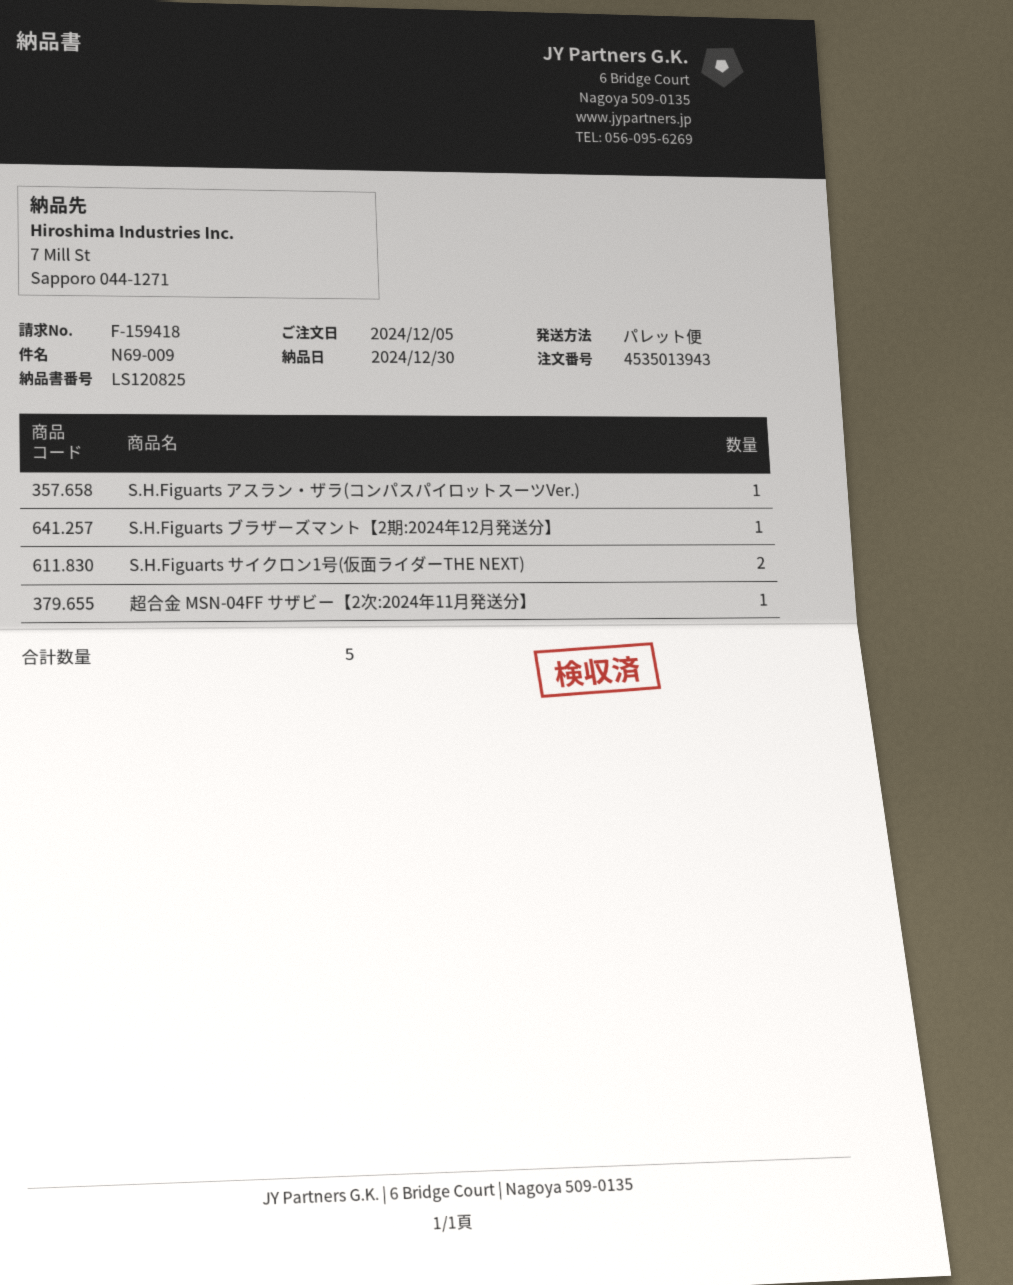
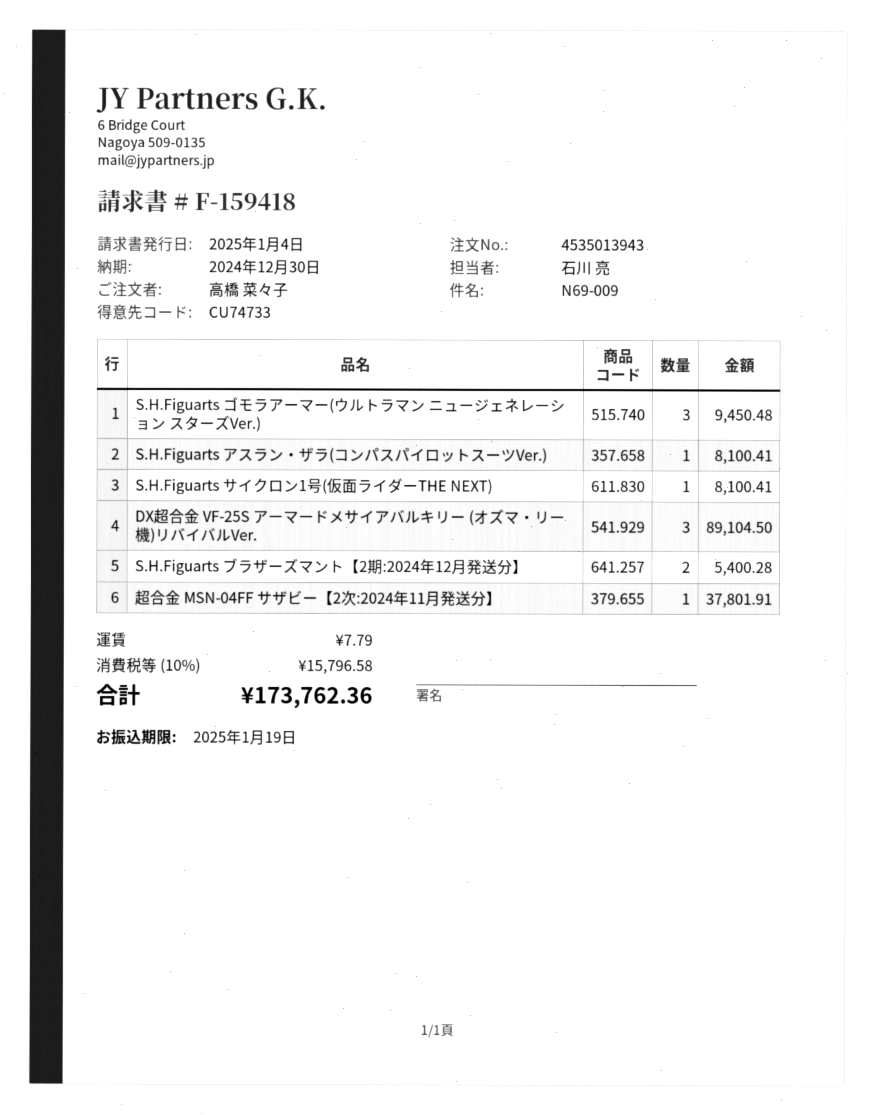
S.H.Figuarts ブラザーズマント【2期:2024年12月発送分】: 1 -> 2
S.H.Figuarts サイクロン1号(仮面ライダーTHE NEXT): 2 -> 1
S.H.Figuarts ゴモラアーマー(ウルトラマン ニュージェネレーション スターズVer.): none -> 3
DX超合金 VF-25S アーマードメサイアバルキリー (オズマ・リー機)リバイバルVer.: none -> 3

